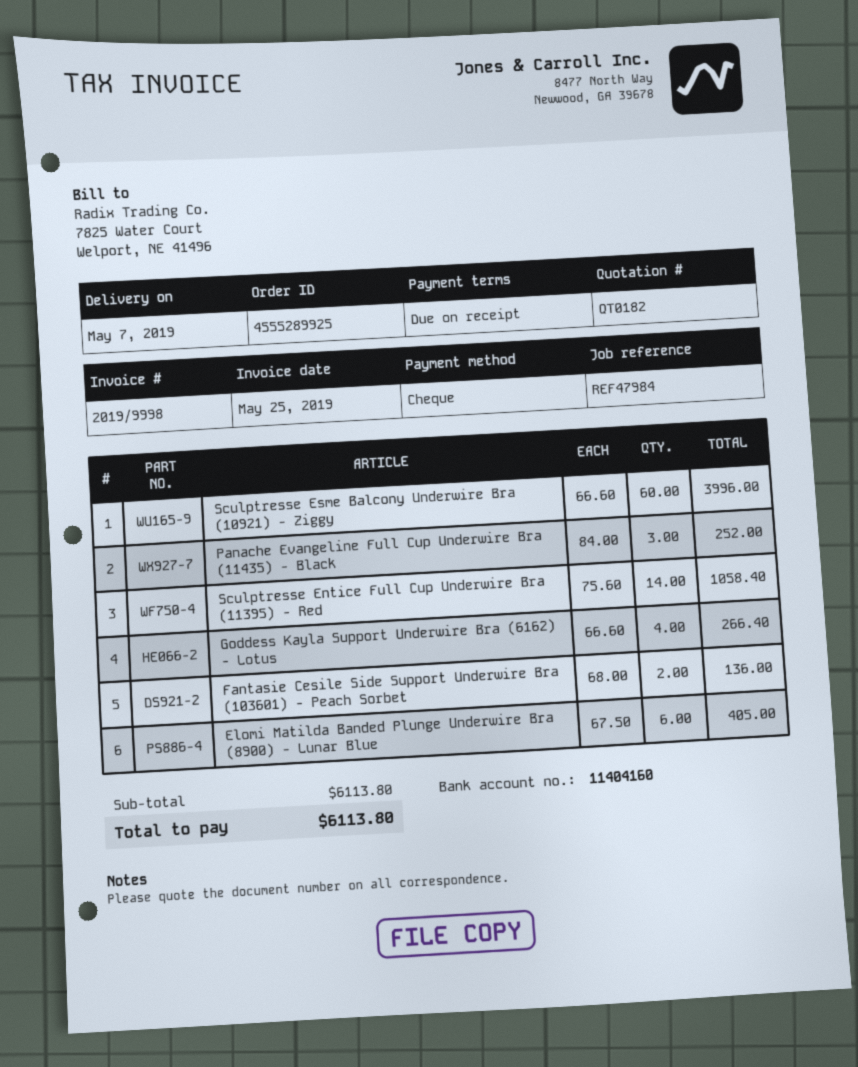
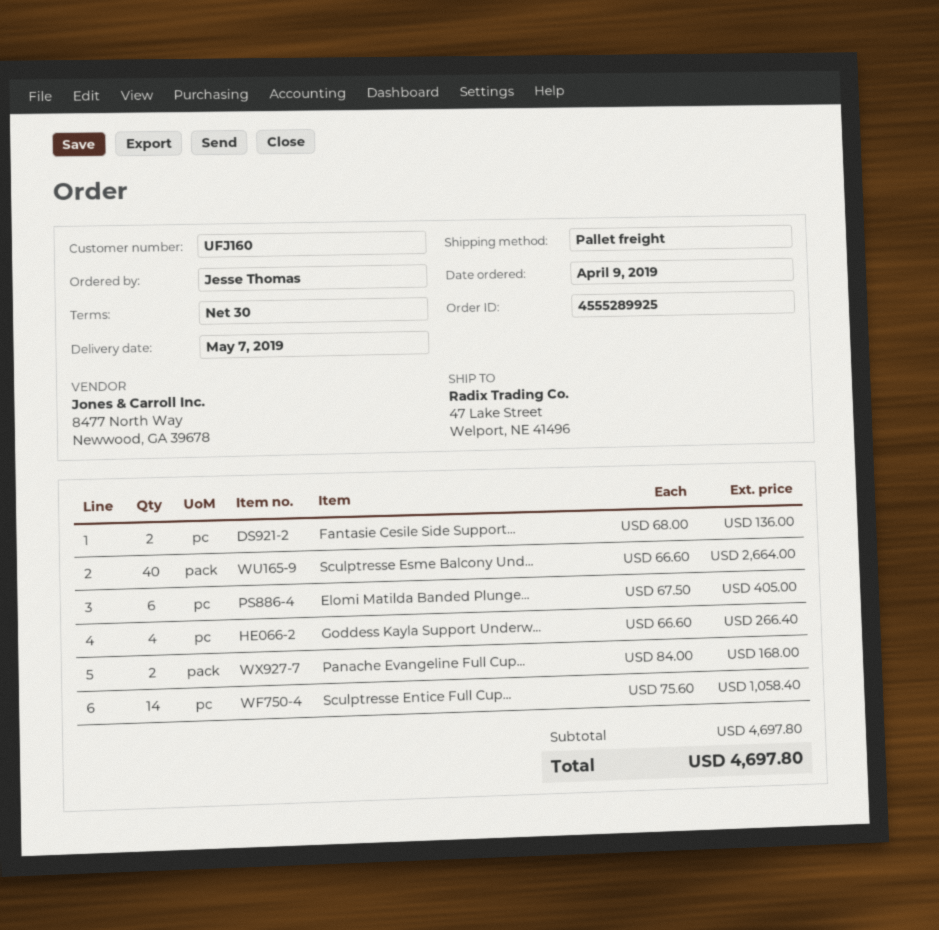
payment terms: on receipt -> 30 days
Sculptresse Esme Balcony Underwire Bra (10921) - Ziggy: 60 x 66.60 = 3996.00 -> 40 x 66.60 = 2664.00
Panache Evangeline Full Cup Underwire Bra (11435) - Black: 3 x 84.00 = 252.00 -> 2 x 84.00 = 168.00
subtotal: 6113.80 -> 4697.80
total: 6113.80 -> 4697.80

